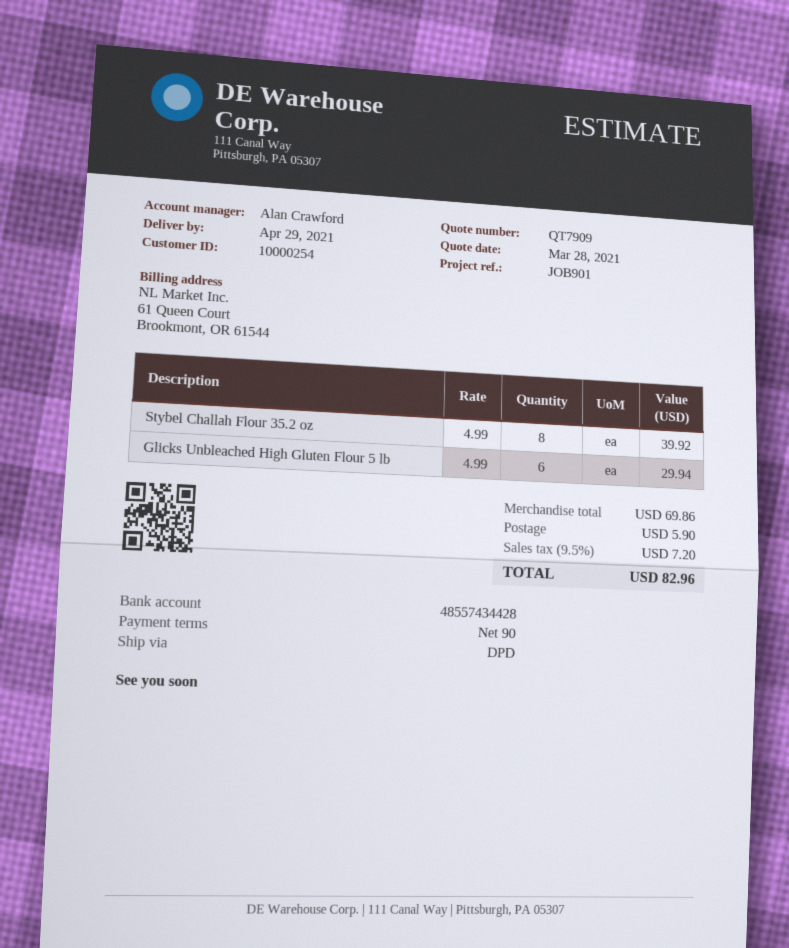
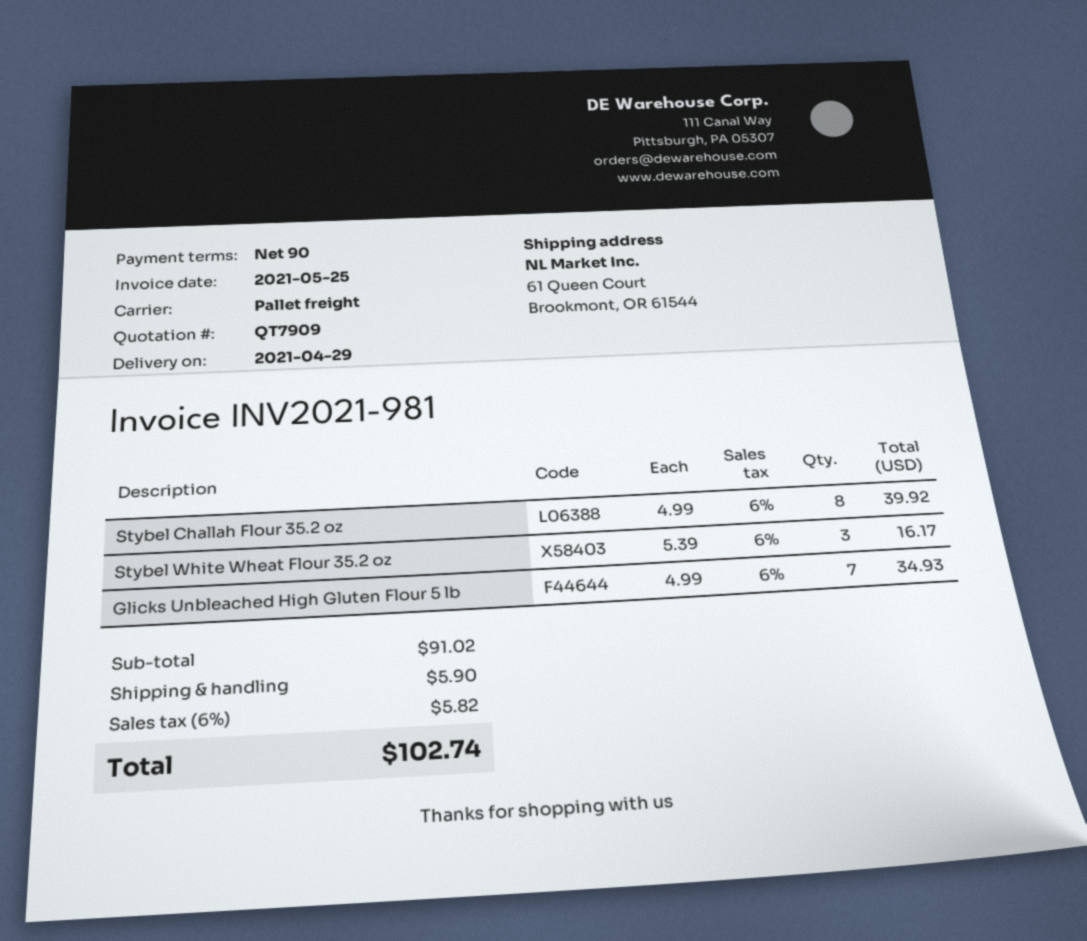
shipping method: DPD -> pallet freight
Glicks Unbleached High Gluten Flour 5 lb: 6 x 4.99 = 29.94 -> 7 x 4.99 = 34.93
Stybel White Wheat Flour 35.2 oz: none -> 3 x 5.39 = 16.17
subtotal: 69.86 -> 91.02
tax: 9.5% = 7.20 -> 6% = 5.82
total: 82.96 -> 102.74

